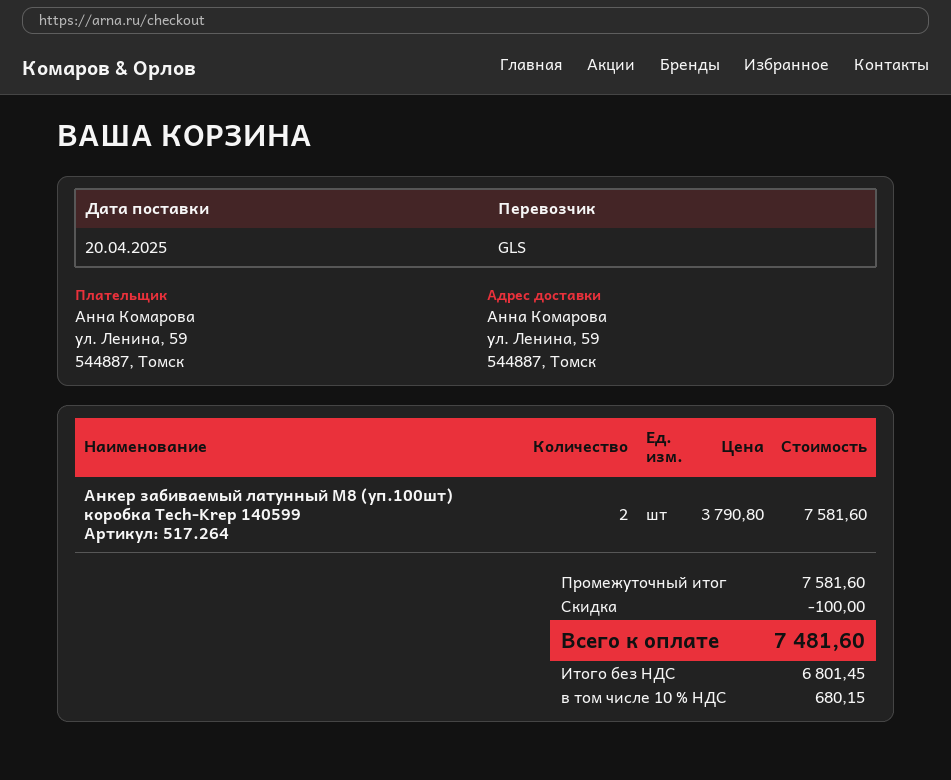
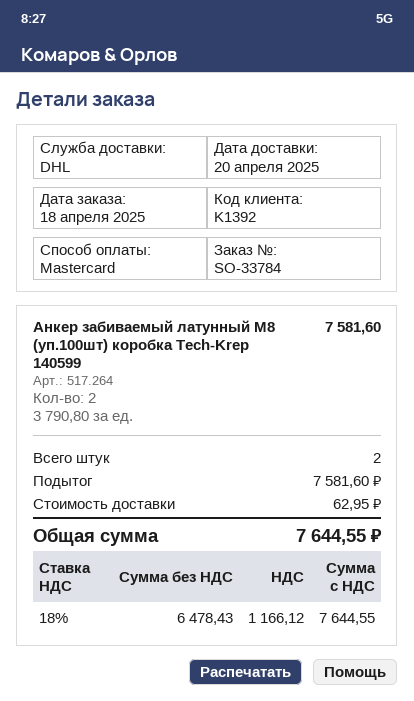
shipping method: GLS -> DHL
discount: 100.00 -> none
shipping: none -> 62.95
net: 6801.45 -> 6478.43
tax: 10% = 680.15 -> 18% = 1166.12
total: 7481.60 -> 7644.55

